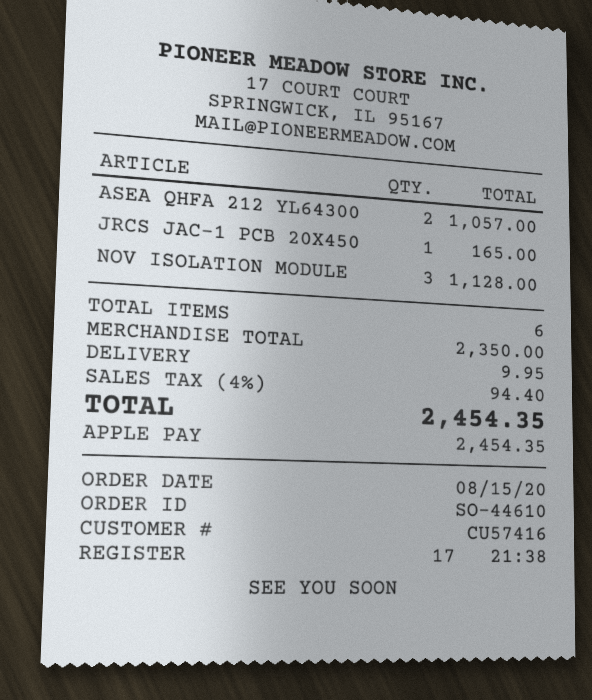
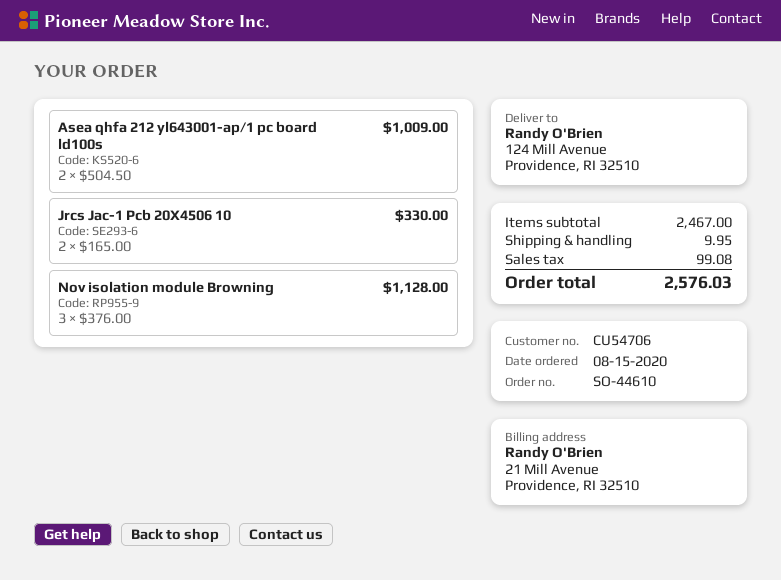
customer number: CU57416 -> CU54706
ASEA QHFA 212 YL64300: 2 for 1057.00 -> 2 for 1009.00
JRCS JAC-1 PCB 20X450: 1 for 165.00 -> 2 for 330.00
subtotal: 2350.00 -> 2467.00
tax: 94.40 -> 99.08
total: 2454.35 -> 2576.03

